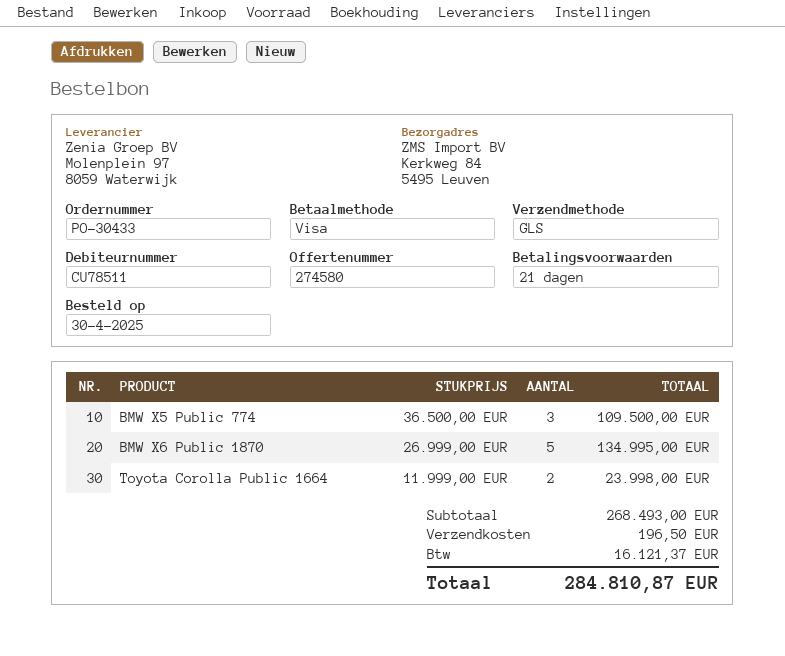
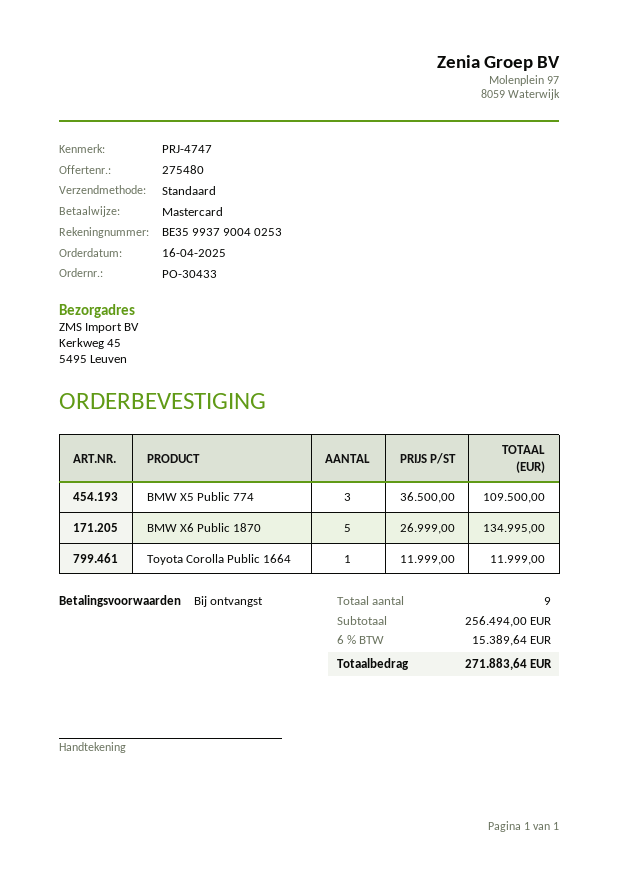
quote number: 274580 -> 275480
order date: 2025-04-30 -> 2025-04-16
payment terms: 21 days -> on receipt
payment method: Visa -> Mastercard
shipping method: GLS -> standard
ship to: Kerkweg 84, 5495 Leuven -> Kerkweg 45, 5495 Leuven
Toyota Corolla Public 1664: 2 x 11999.00 = 23998.00 -> 1 x 11999.00 = 11999.00
subtotal: 268493.00 -> 256494.00
shipping: 196.50 -> none
tax: 16121.37 -> 15389.64
total: 284810.87 -> 271883.64

